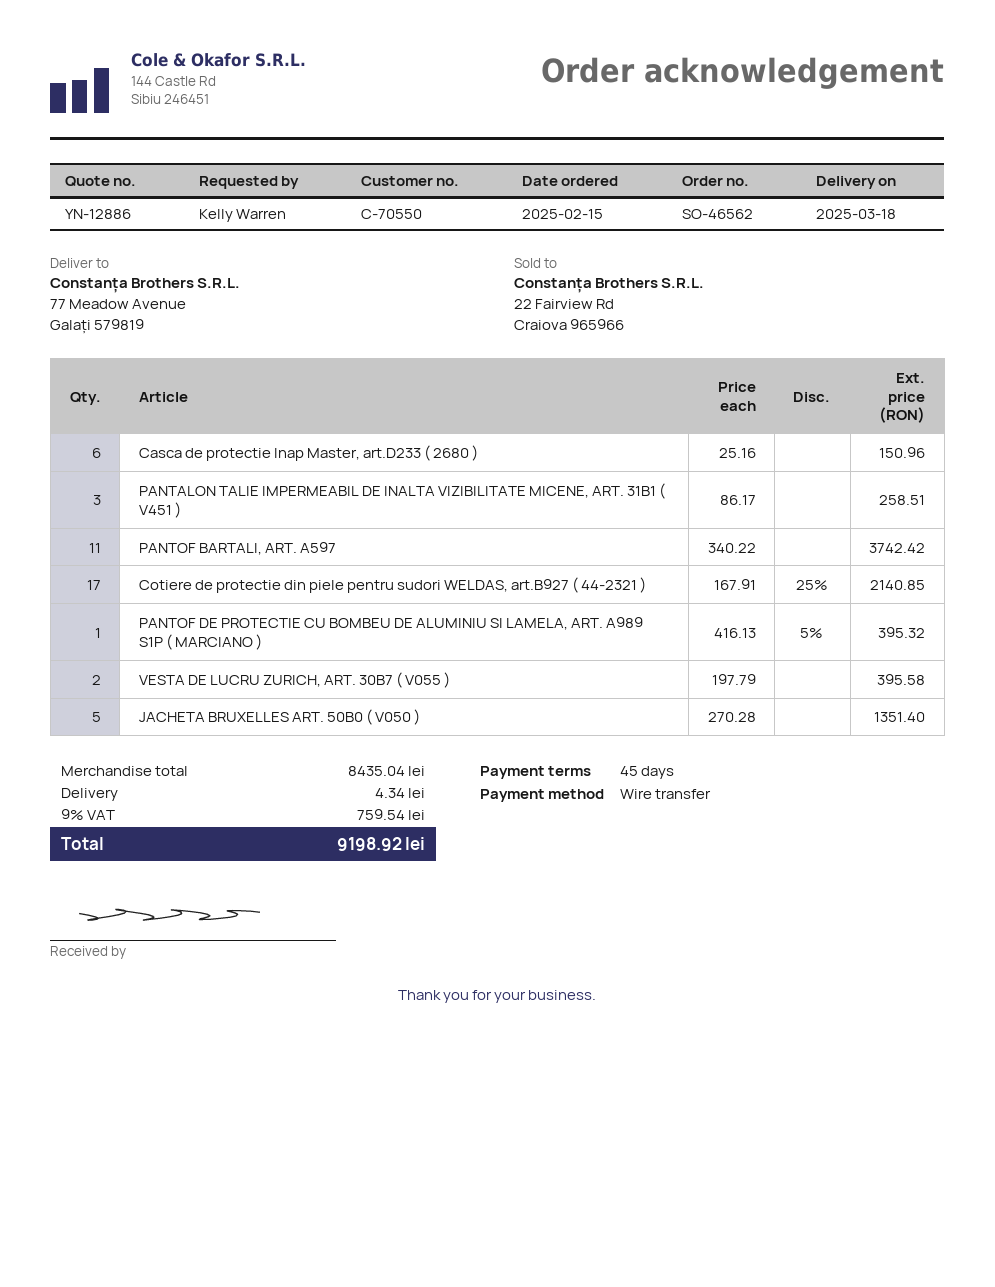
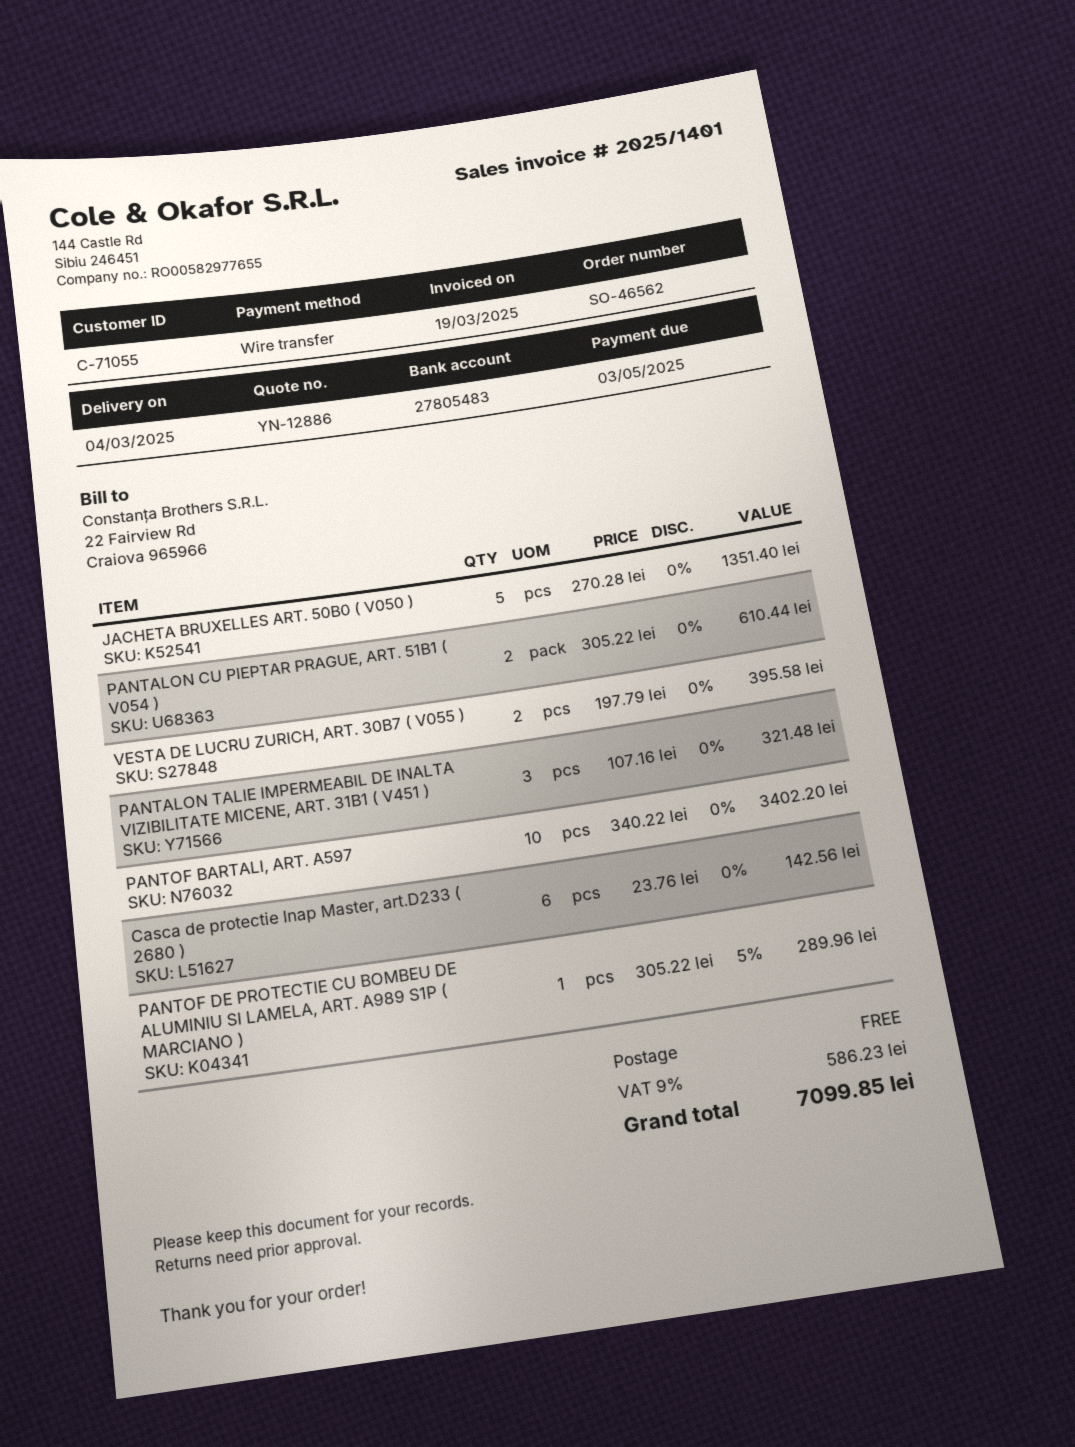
delivery date: 2025-03-18 -> 2025-03-04
customer number: C-70550 -> C-71055
Casca de protectie Inap Master, art.D233 ( 2680 ): 6 x 25.16 = 150.96 -> 6 x 23.76 = 142.56
PANTALON TALIE IMPERMEABIL DE INALTA VIZIBILITATE MICENE, ART. 31B1 ( V451 ): 3 x 86.17 = 258.51 -> 3 x 107.16 = 321.48
PANTOF BARTALI, ART. A597: 11 x 340.22 = 3742.42 -> 10 x 340.22 = 3402.20
Cotiere de protectie din piele pentru sudori WELDAS, art.B927 ( 44-2321 ): 17 x 167.91 - 25% = 2140.85 -> none
PANTOF DE PROTECTIE CU BOMBEU DE ALUMINIU SI LAMELA, ART. A989 S1P ( MARCIANO ): 1 x 416.13 - 5% = 395.32 -> 1 x 305.22 - 5% = 289.96
PANTALON CU PIEPTAR PRAGUE, ART. 51B1 ( V054 ): none -> 2 x 305.22 = 610.44
shipping: 4.34 -> 0.00
tax: 9% = 759.54 -> 9% = 586.23
total: 9198.92 -> 7099.85

